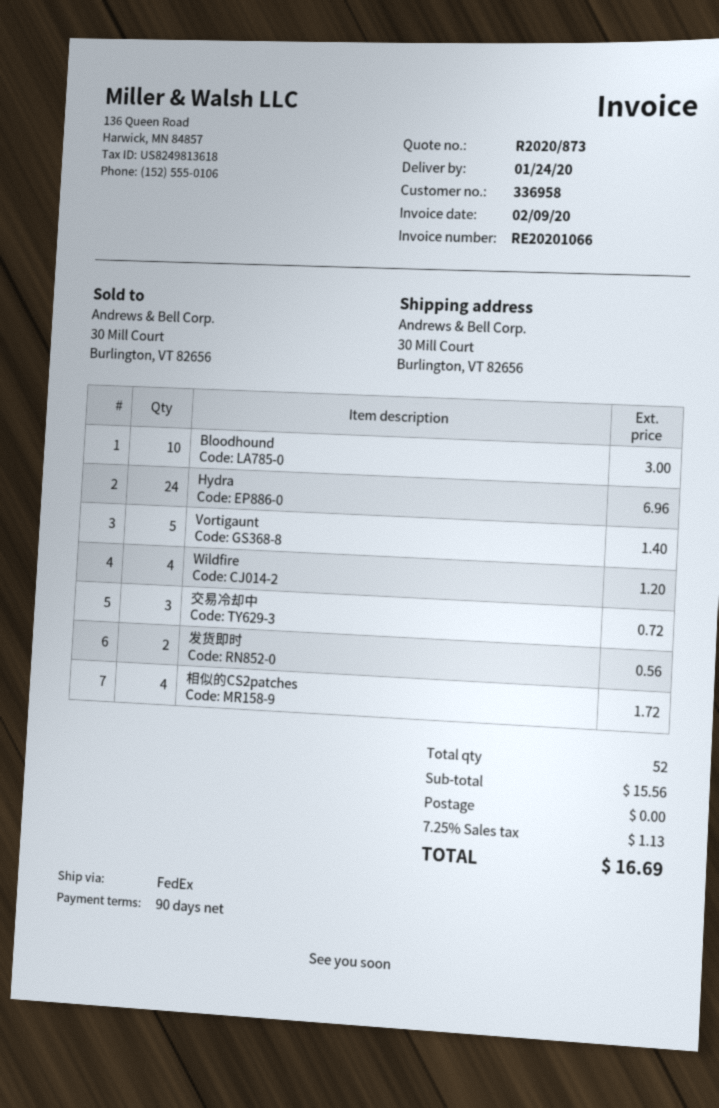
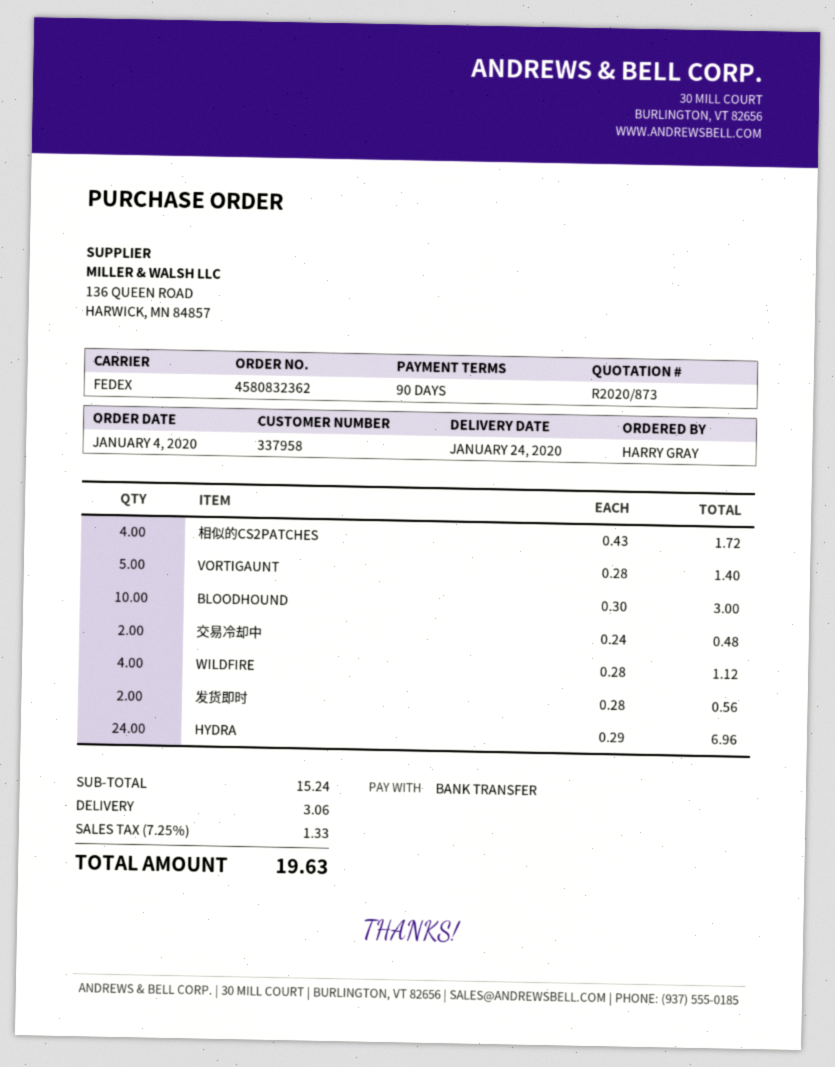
customer number: 336958 -> 337958
Wildfire: 4 for 1.20 -> 4 for 1.12
交易冷却中: 3 for 0.72 -> 2 for 0.48
subtotal: 15.56 -> 15.24
shipping: 0.00 -> 3.06
tax: 7.25% = 1.13 -> 7.25% = 1.33
total: 16.69 -> 19.63

